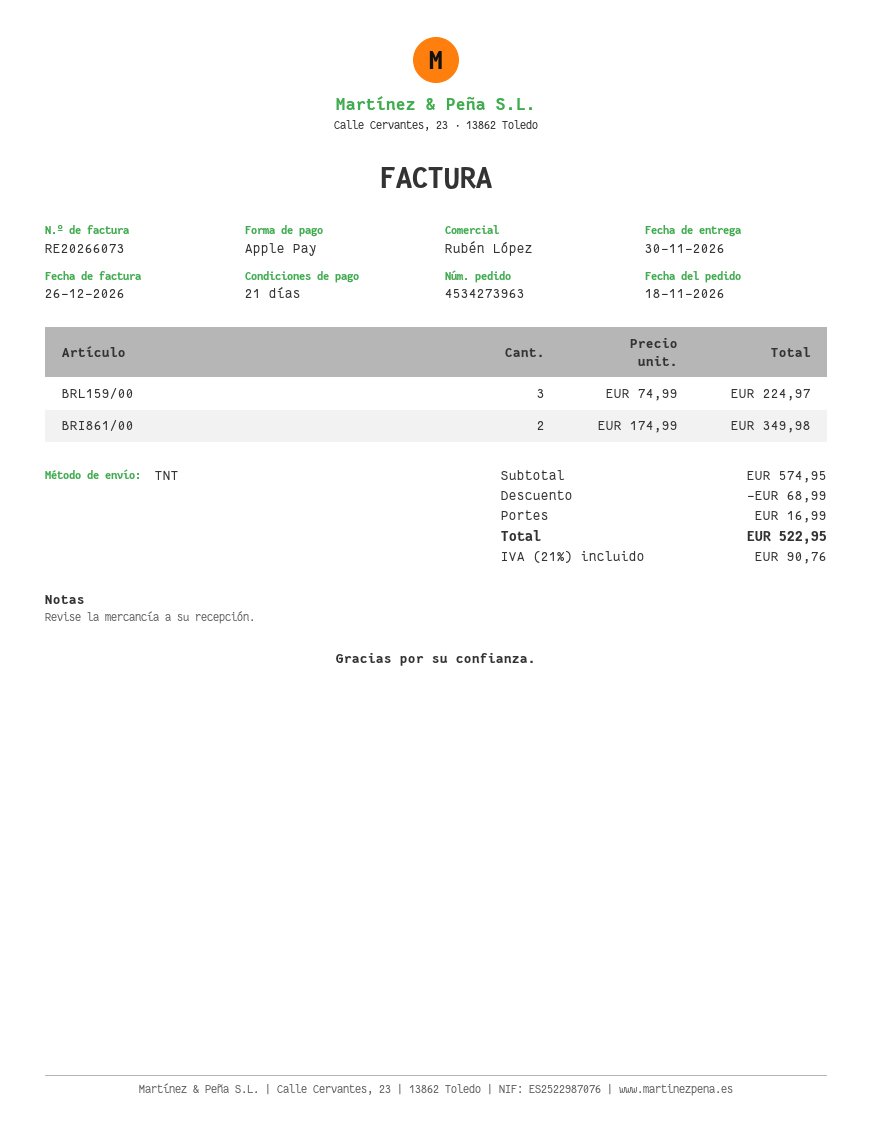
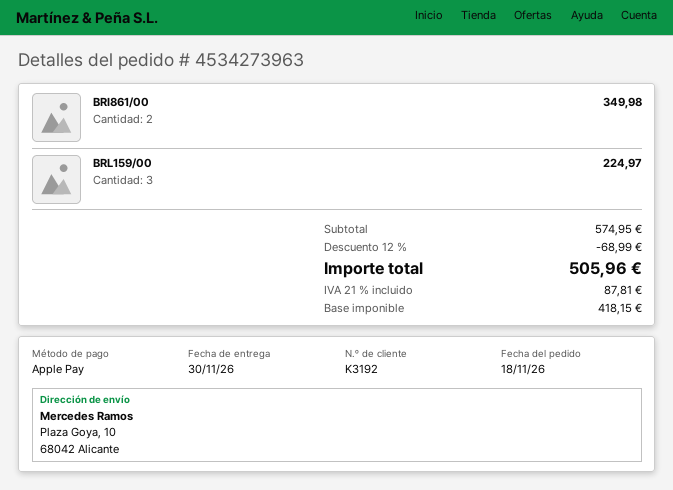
shipping: 16.99 -> none
tax: 21% = 90.76 -> 21% = 87.81
total: 522.95 -> 505.96

